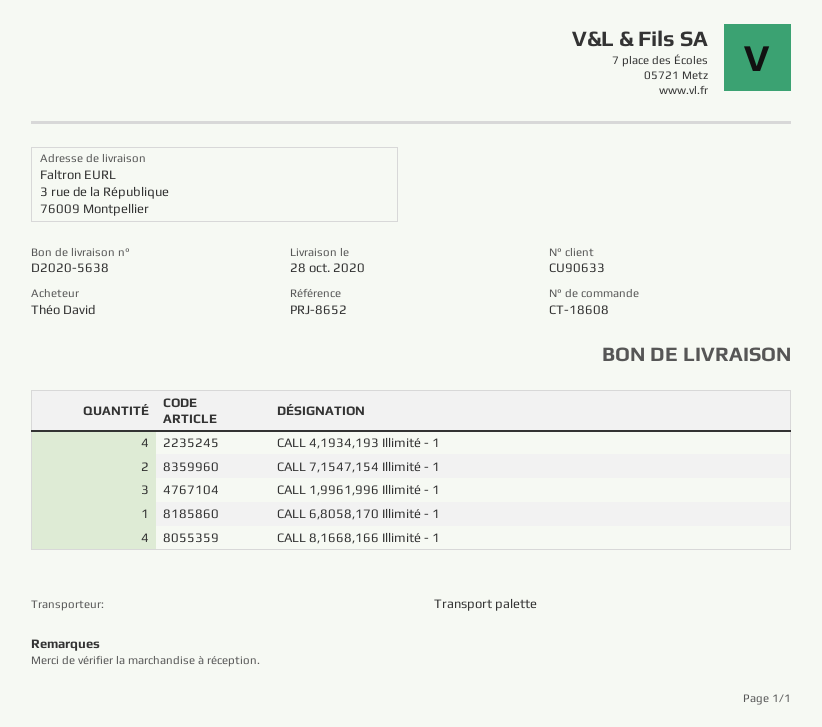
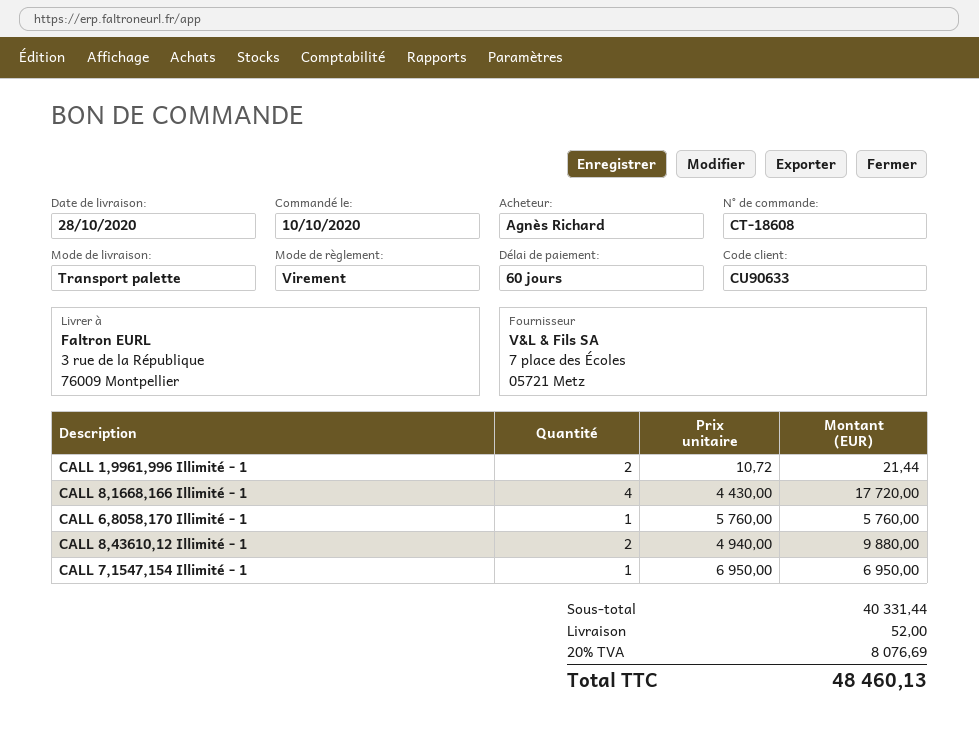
ordered by: Théo David -> Agnès Richard
CALL 4,1934,193 Illimité - 1: 4 -> none
CALL 7,1547,154 Illimité - 1: 2 -> 1
CALL 1,9961,996 Illimité - 1: 3 -> 2
CALL 8,43610,12 Illimité - 1: none -> 2

